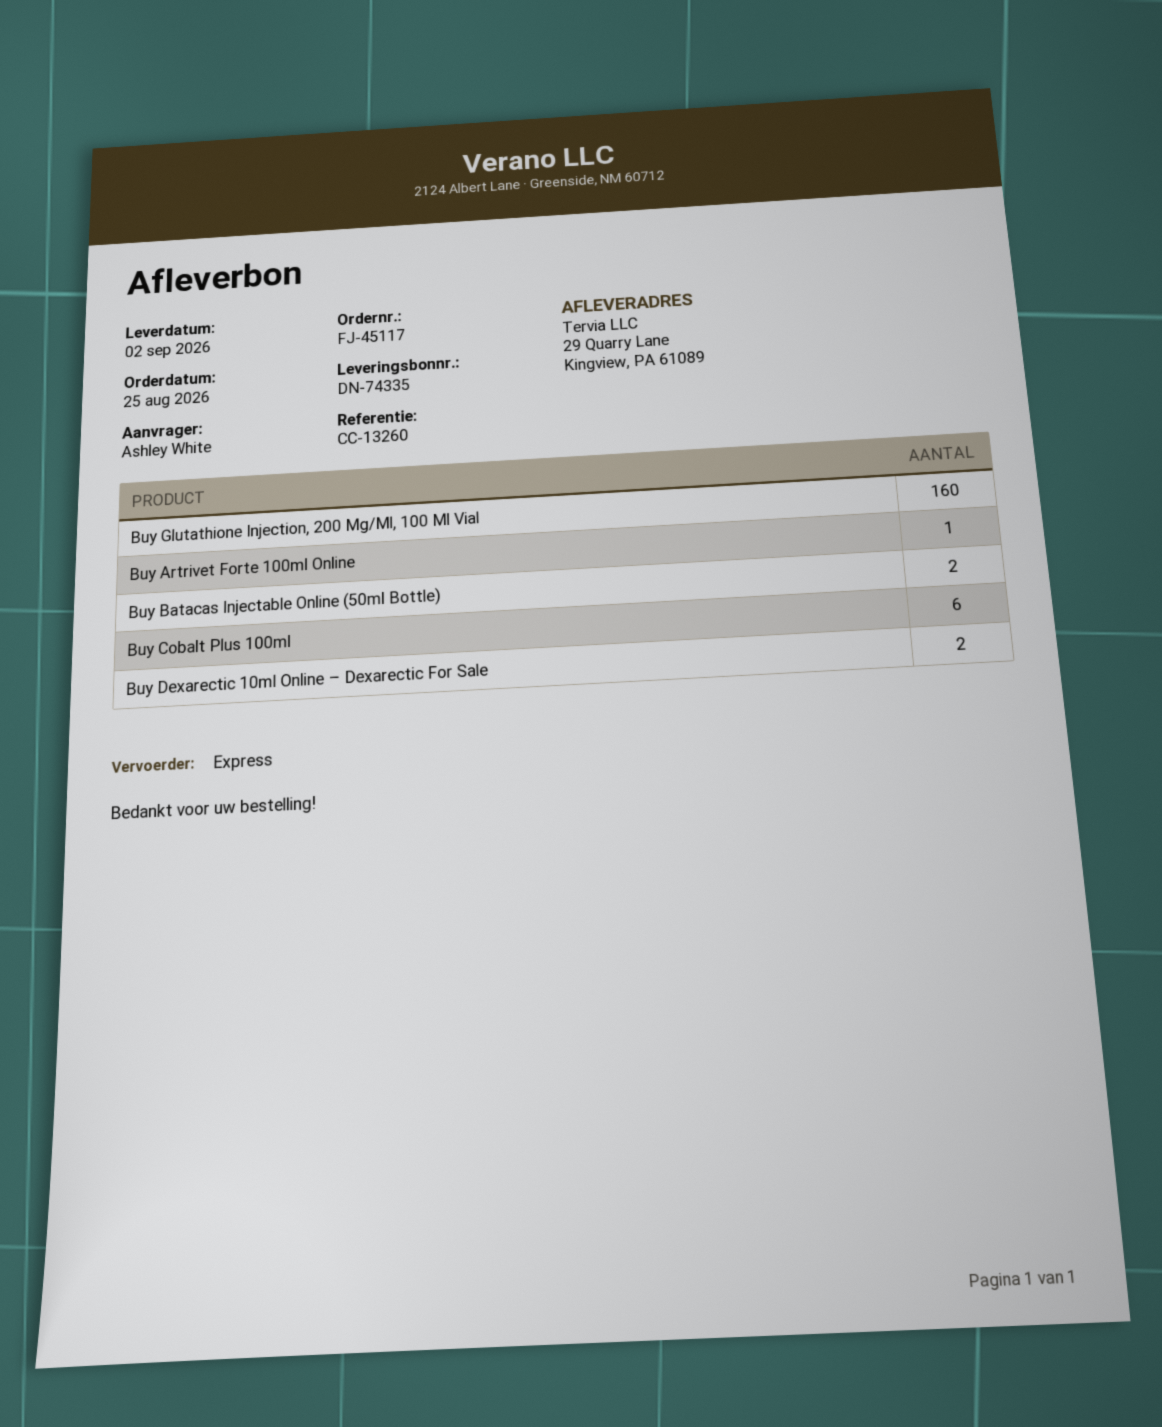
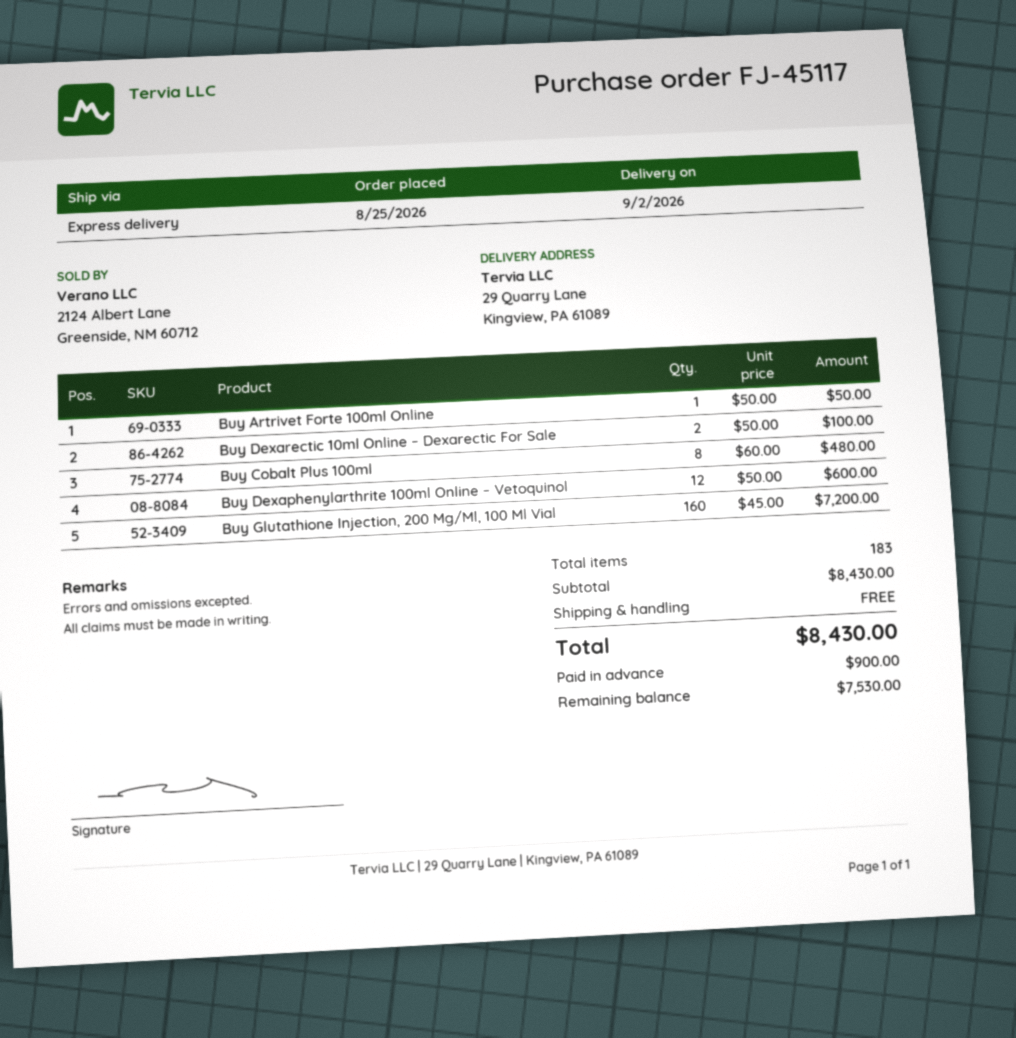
Buy Batacas Injectable Online (50ml Bottle): 2 -> none
Buy Cobalt Plus 100ml: 6 -> 8
Buy Dexaphenylarthrite 100ml Online – Vetoquinol: none -> 12

